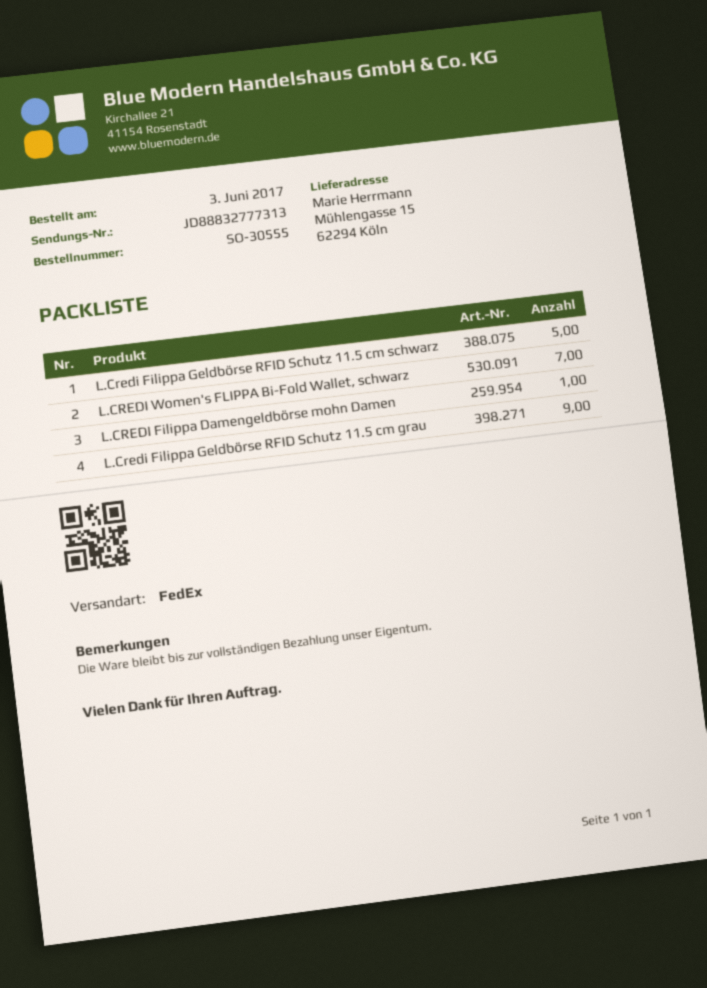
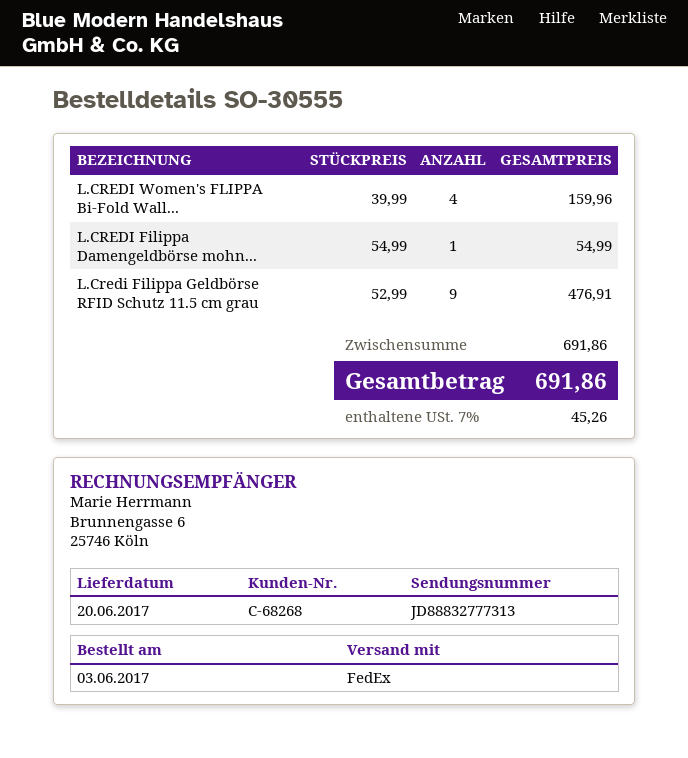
L.Credi Filippa Geldbörse RFID Schutz 11.5 cm schwarz: 5 -> none
L.CREDI Women's FLIPPA Bi-Fold Wallet, schwarz: 7 -> 4

